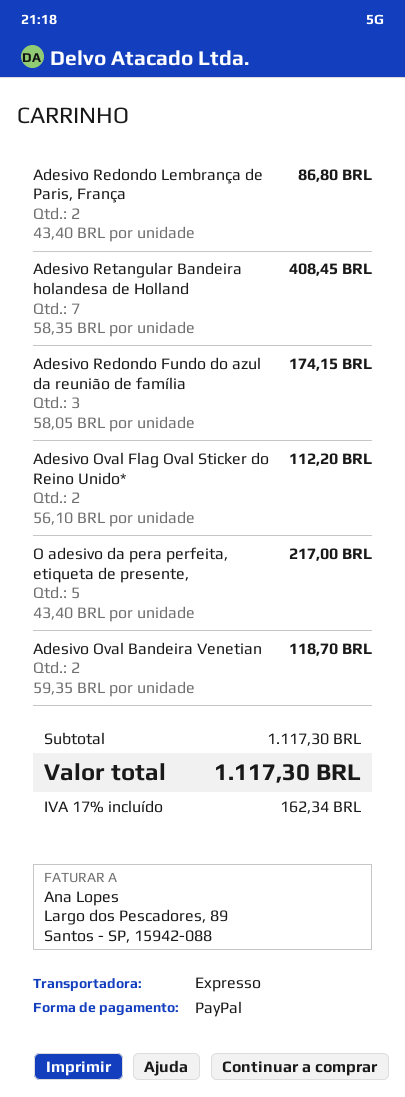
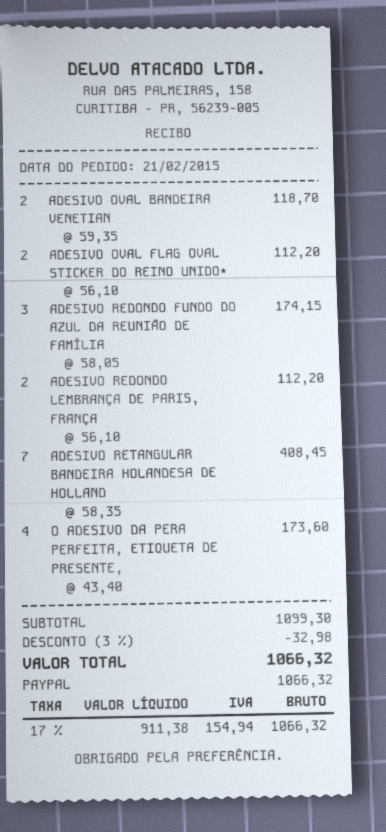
Adesivo Redondo Lembrança de Paris, França: 2 x 43.40 = 86.80 -> 2 x 56.10 = 112.20
O adesivo da pera perfeita, etiqueta de presente,: 5 x 43.40 = 217.00 -> 4 x 43.40 = 173.60
subtotal: 1117.30 -> 1099.30
discount: none -> 3% = 32.98
tax: 17% = 162.34 -> 17% = 154.94
total: 1117.30 -> 1066.32

